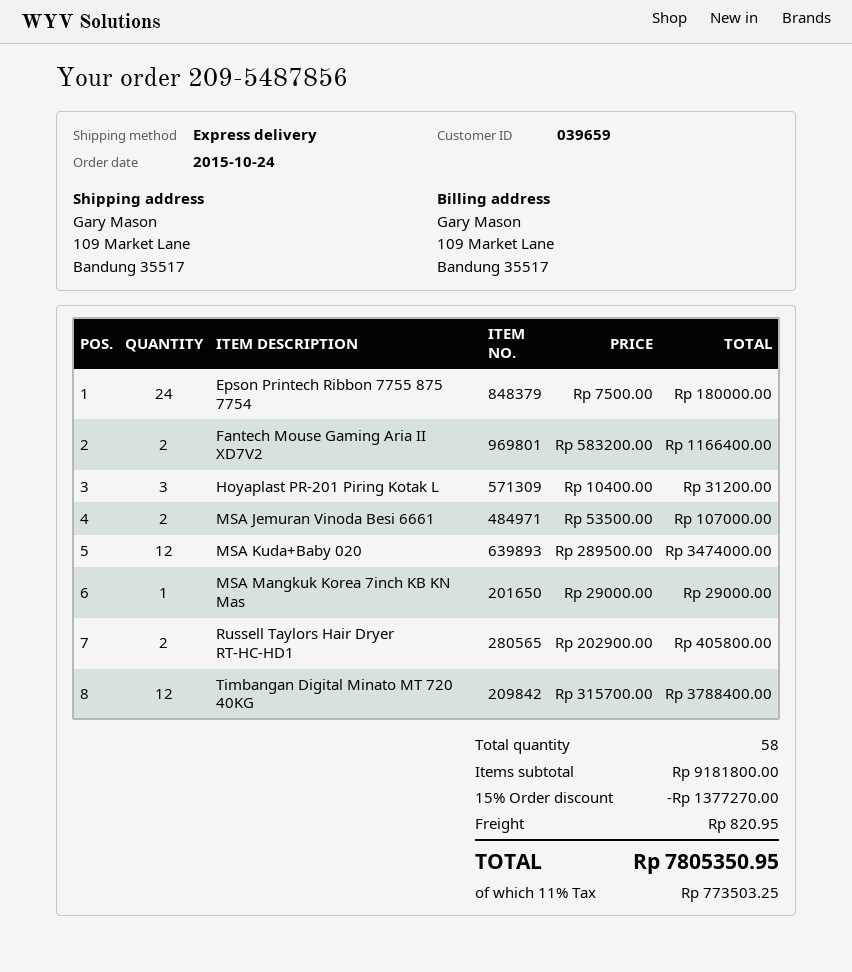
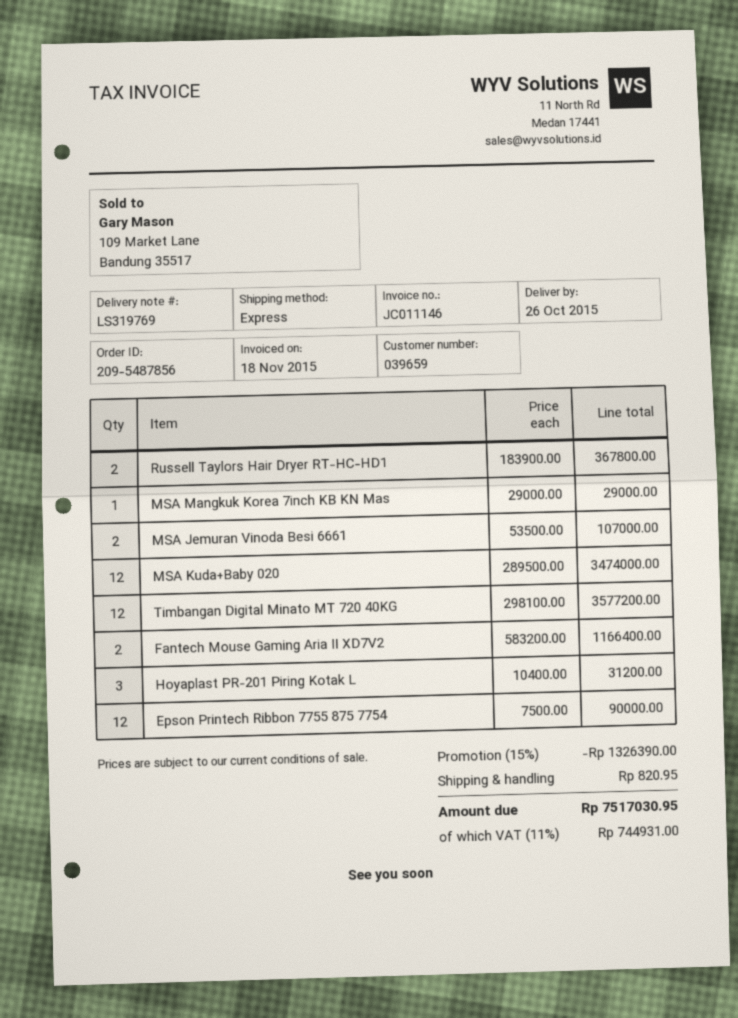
Epson Printech Ribbon 7755 875 7754: 24 x 7500.00 = 180000.00 -> 12 x 7500.00 = 90000.00
Russell Taylors Hair Dryer RT-HC-HD1: 2 x 202900.00 = 405800.00 -> 2 x 183900.00 = 367800.00
Timbangan Digital Minato MT 720 40KG: 12 x 315700.00 = 3788400.00 -> 12 x 298100.00 = 3577200.00
discount: 15% = 1377270.00 -> 15% = 1326390.00
tax: 11% = 773503.25 -> 11% = 744931.00
total: 7805350.95 -> 7517030.95

